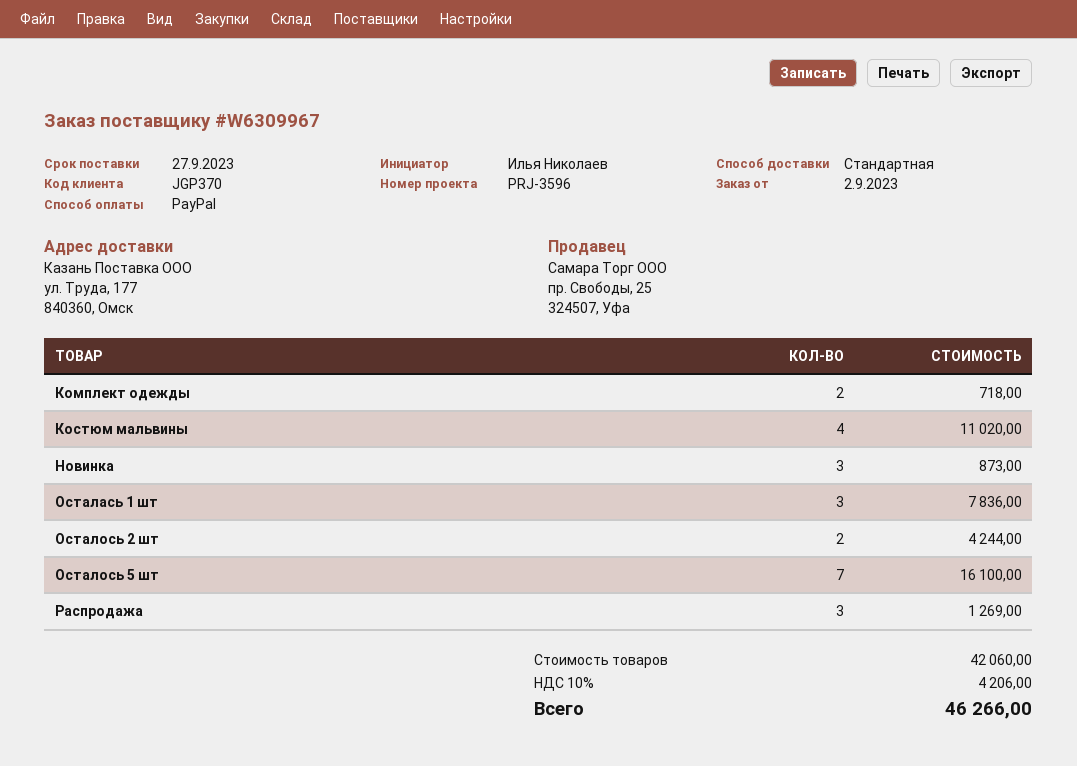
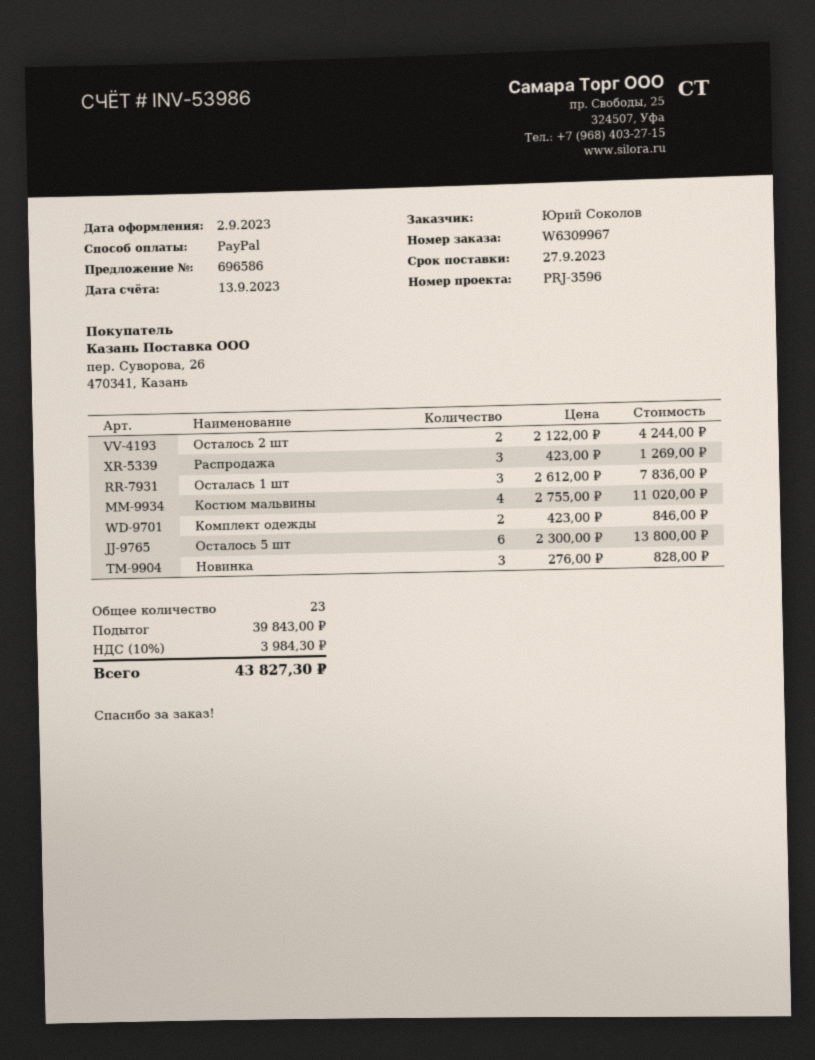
ordered by: Илья Николаев -> Юрий Соколов
Комплект одежды: 2 for 718.00 -> 2 for 846.00
Новинка: 3 for 873.00 -> 3 for 828.00
Осталось 5 шт: 7 for 16100.00 -> 6 for 13800.00
subtotal: 42060.00 -> 39843.00
tax: 10% = 4206.00 -> 10% = 3984.30
total: 46266.00 -> 43827.30

